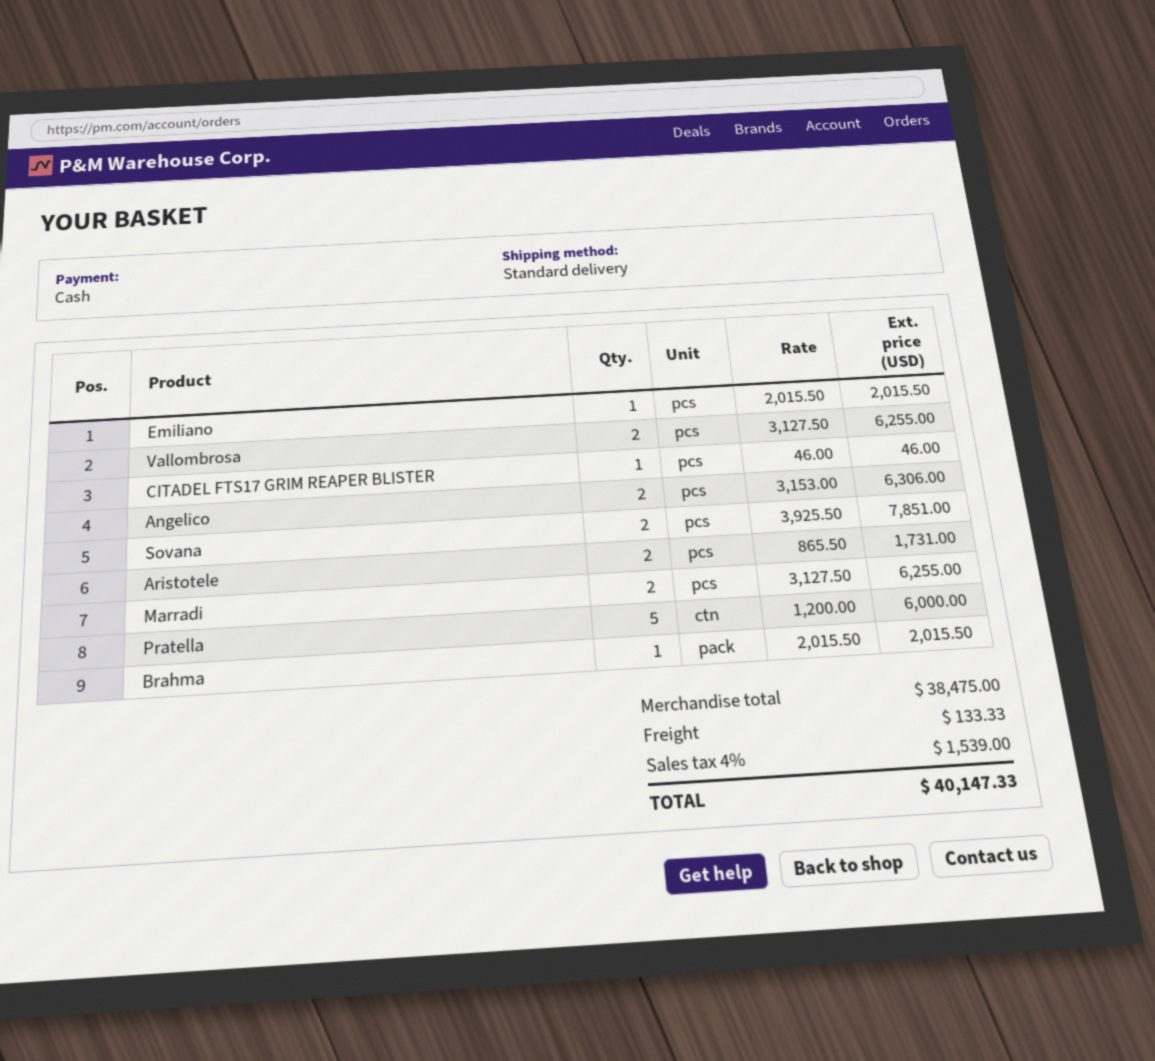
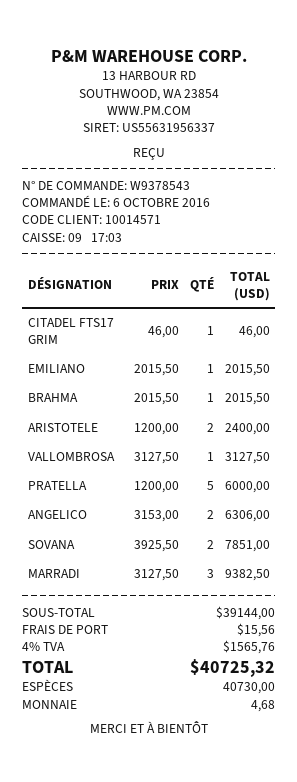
Vallombrosa: 2 x 3127.50 = 6255.00 -> 1 x 3127.50 = 3127.50
Aristotele: 2 x 865.50 = 1731.00 -> 2 x 1200.00 = 2400.00
Marradi: 2 x 3127.50 = 6255.00 -> 3 x 3127.50 = 9382.50
subtotal: 38475.00 -> 39144.00
shipping: 133.33 -> 15.56
tax: 4% = 1539.00 -> 4% = 1565.76
total: 40147.33 -> 40725.32

